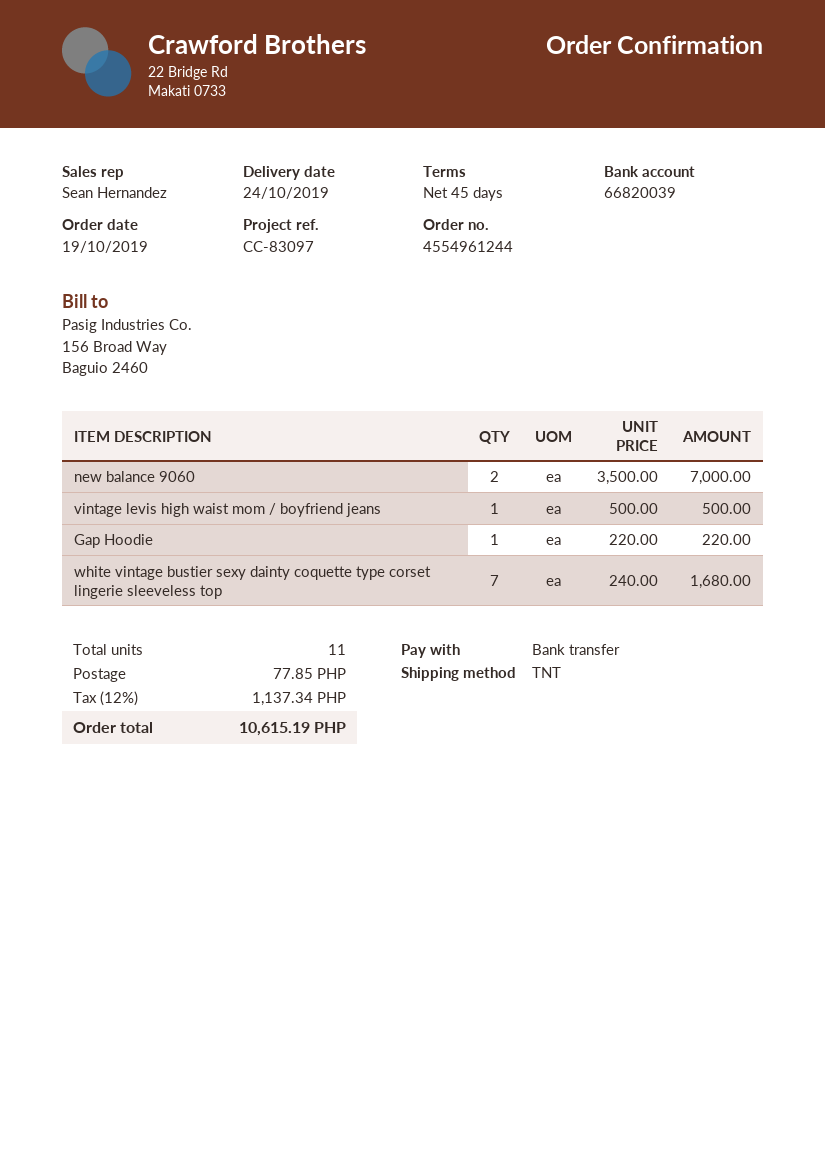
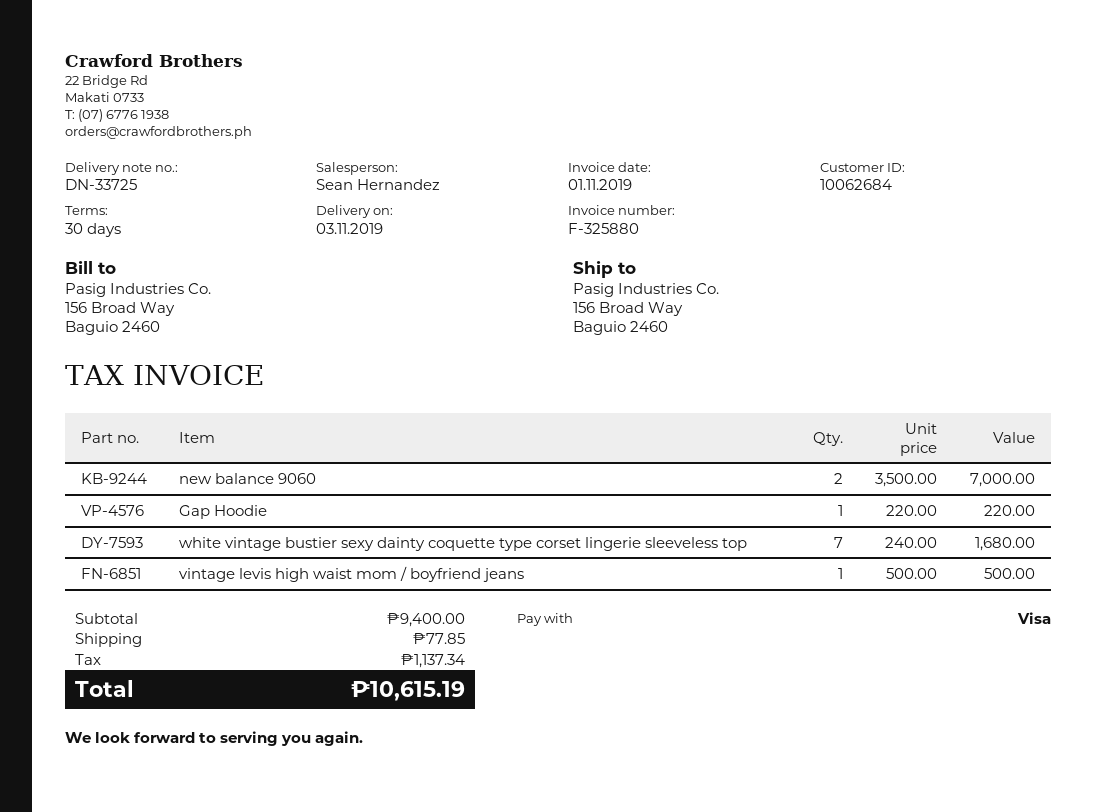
delivery date: 2019-10-24 -> 2019-11-03
payment terms: 45 days -> 30 days
payment method: bank transfer -> Visa

